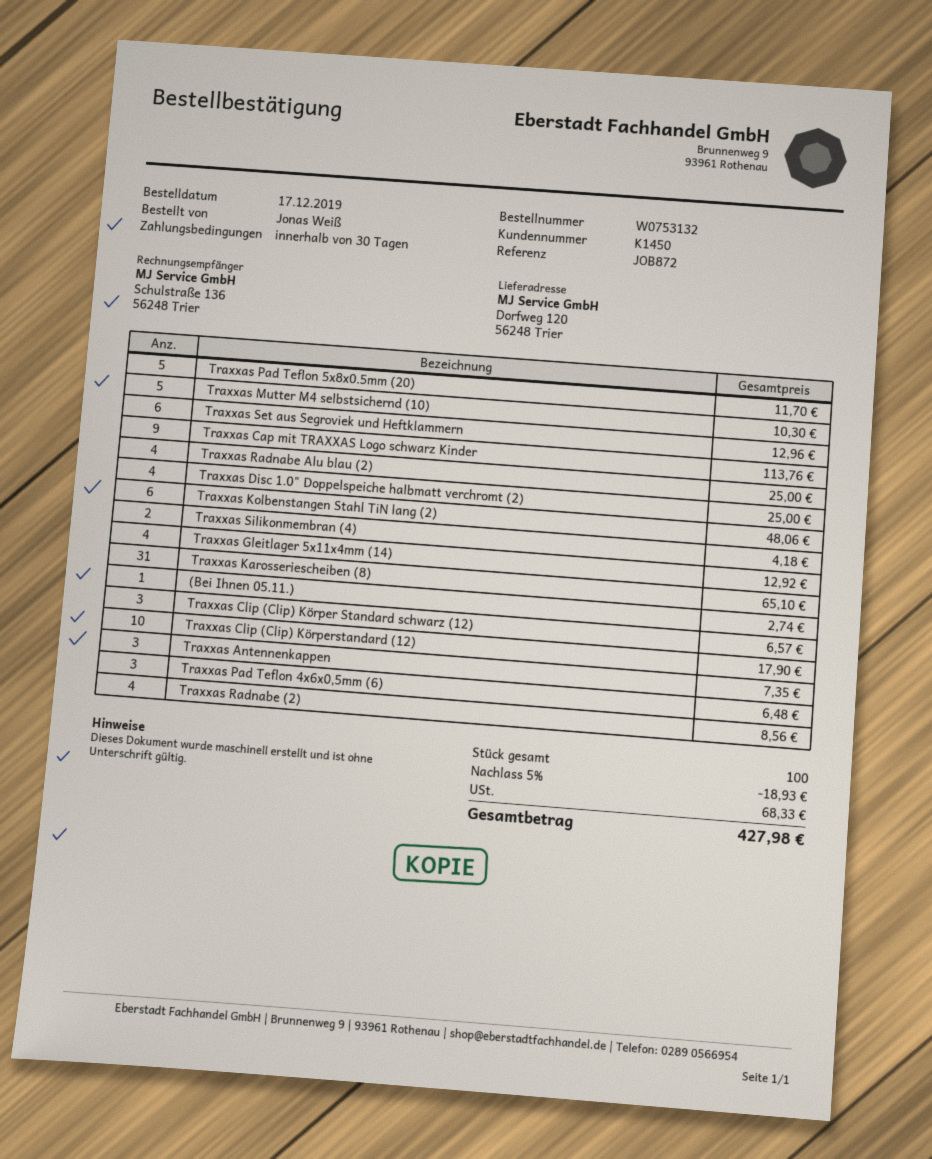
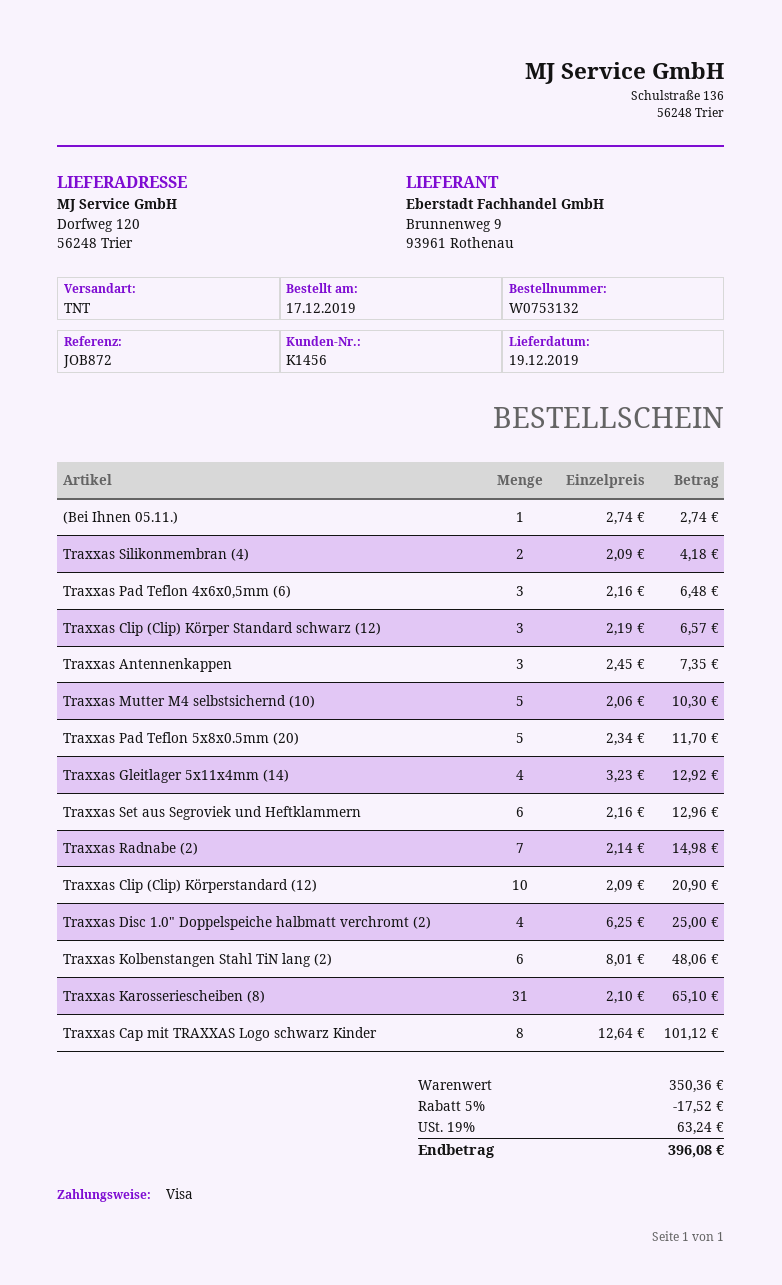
customer number: K1450 -> K1456
Traxxas Cap mit TRAXXAS Logo schwarz Kinder: 9 for 113.76 -> 8 for 101.12
Traxxas Radnabe Alu blau (2): 4 for 25.00 -> none
Traxxas Clip (Clip) Körperstandard (12): 10 for 17.90 -> 10 for 20.90
Traxxas Radnabe (2): 4 for 8.56 -> 7 for 14.98
discount: 5% = 18.93 -> 5% = 17.52
tax: 68.33 -> 63.24
total: 427.98 -> 396.08

